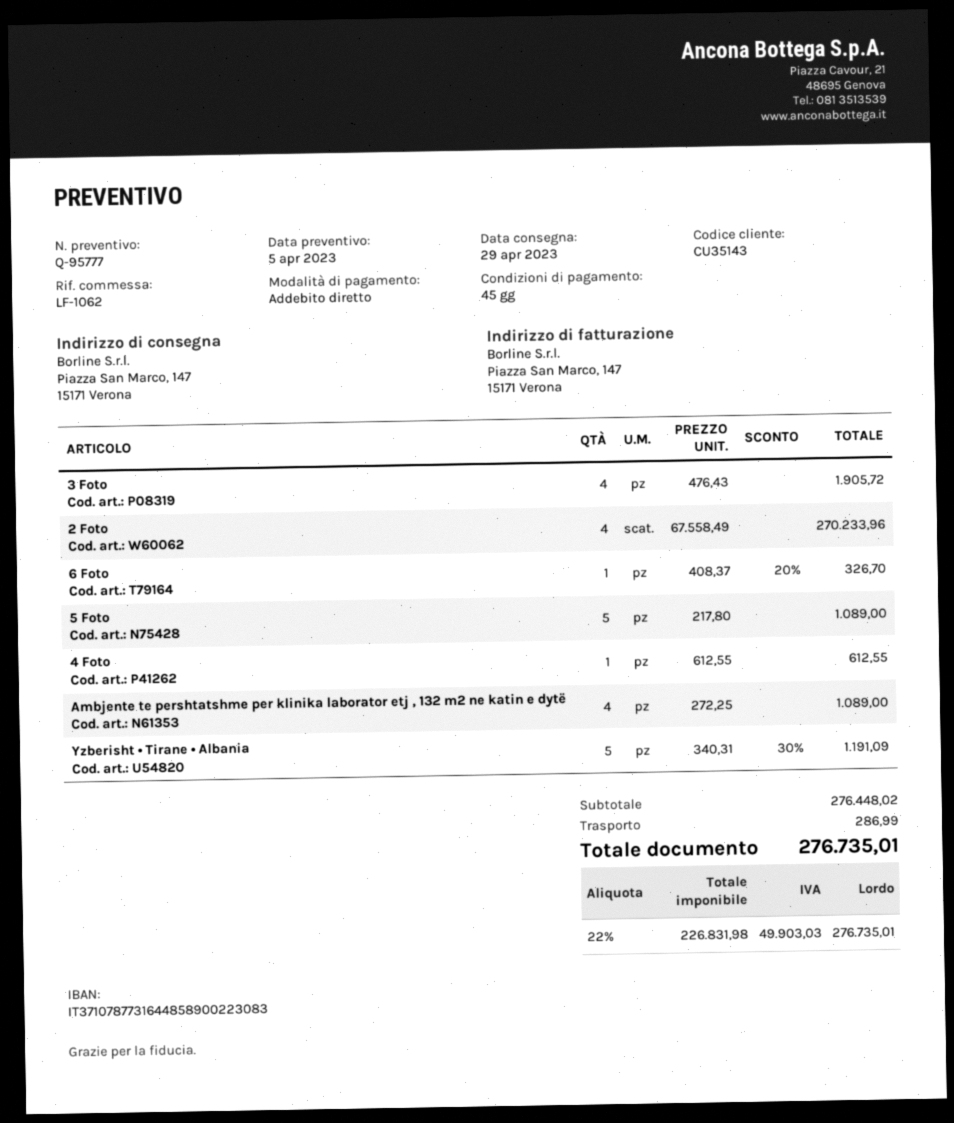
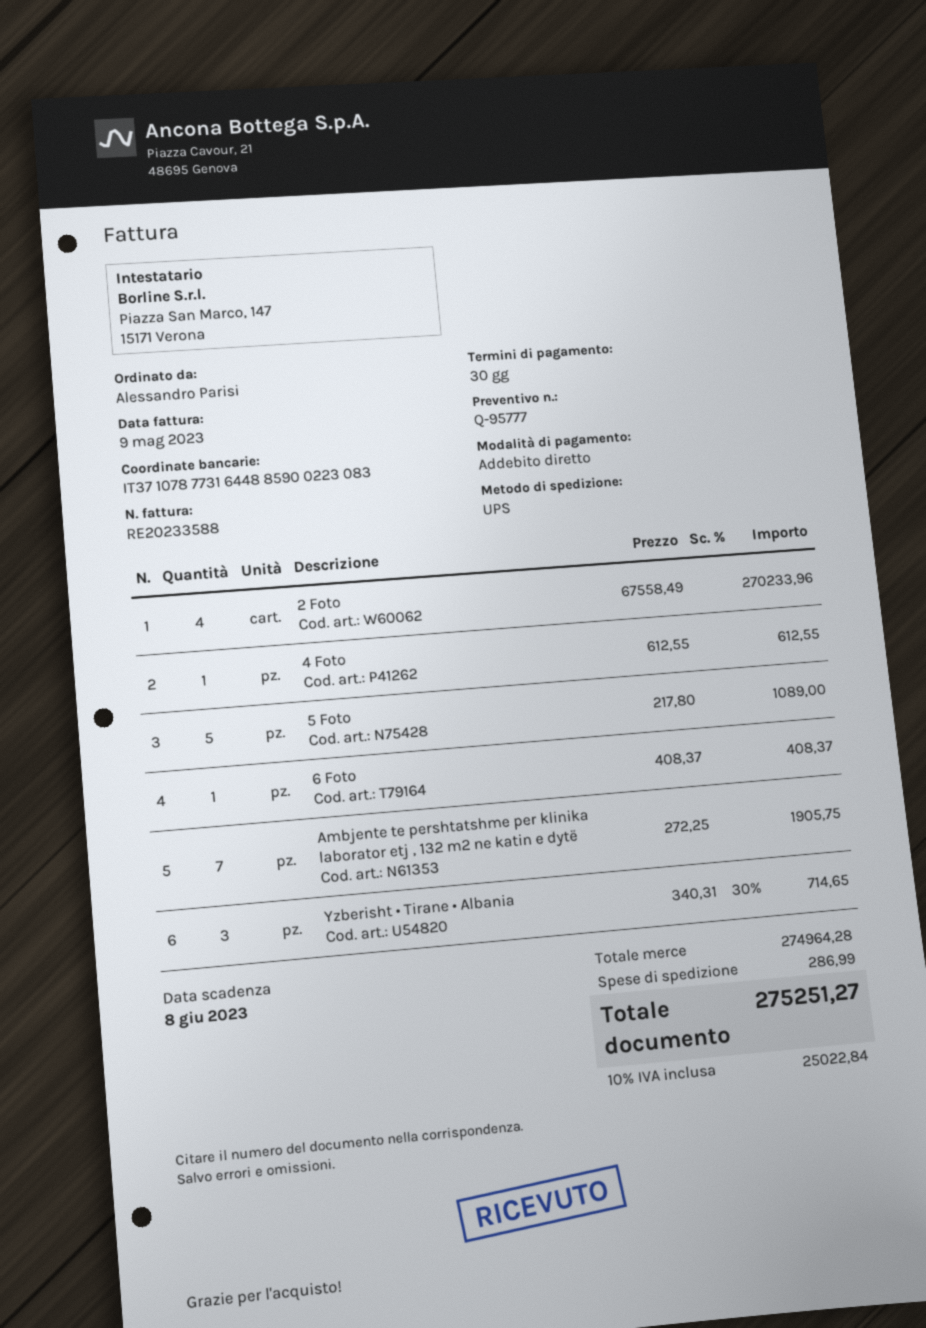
payment terms: 45 days -> 30 days
bank account: IT3710787731644858900223083 -> IT3710787731644885900223083
3 Foto: 4 x 476.43 = 1905.72 -> none
6 Foto: 1 x 408.37 - 20% = 326.70 -> 1 x 408.37 = 408.37
Ambjente te pershtatshme per klinika laborator etj , 132 m2 ne katin e dytë: 4 x 272.25 = 1089.00 -> 7 x 272.25 = 1905.75
Yzberisht • Tirane • Albania: 5 x 340.31 - 30% = 1191.09 -> 3 x 340.31 - 30% = 714.65
subtotal: 276448.02 -> 274964.28
tax: 22% = 49903.03 -> 10% = 25022.84
total: 276735.01 -> 275251.27

